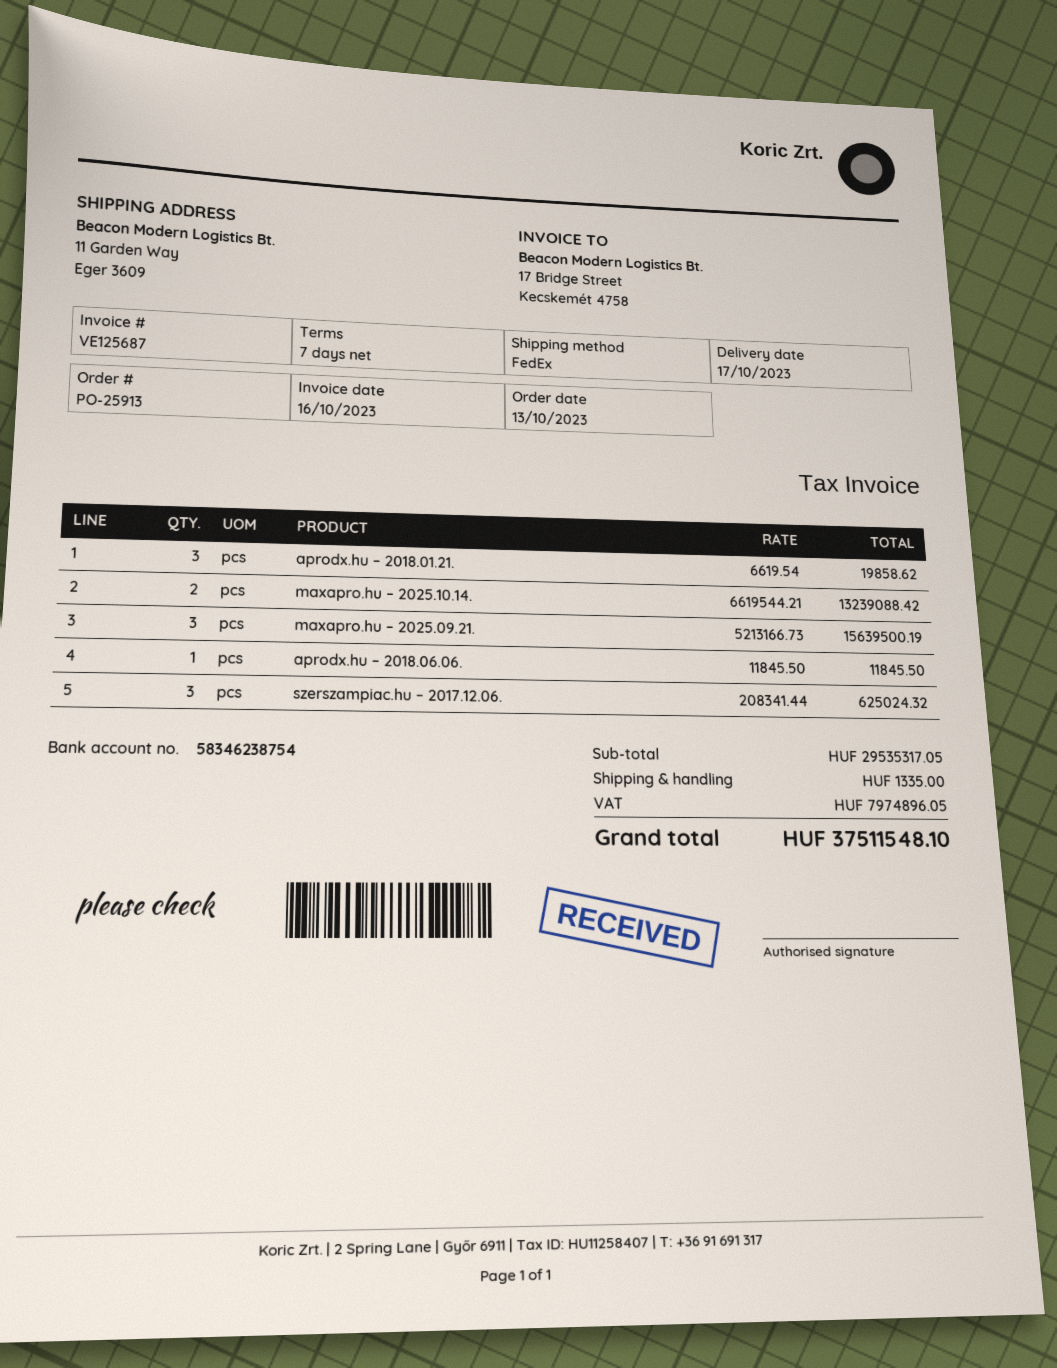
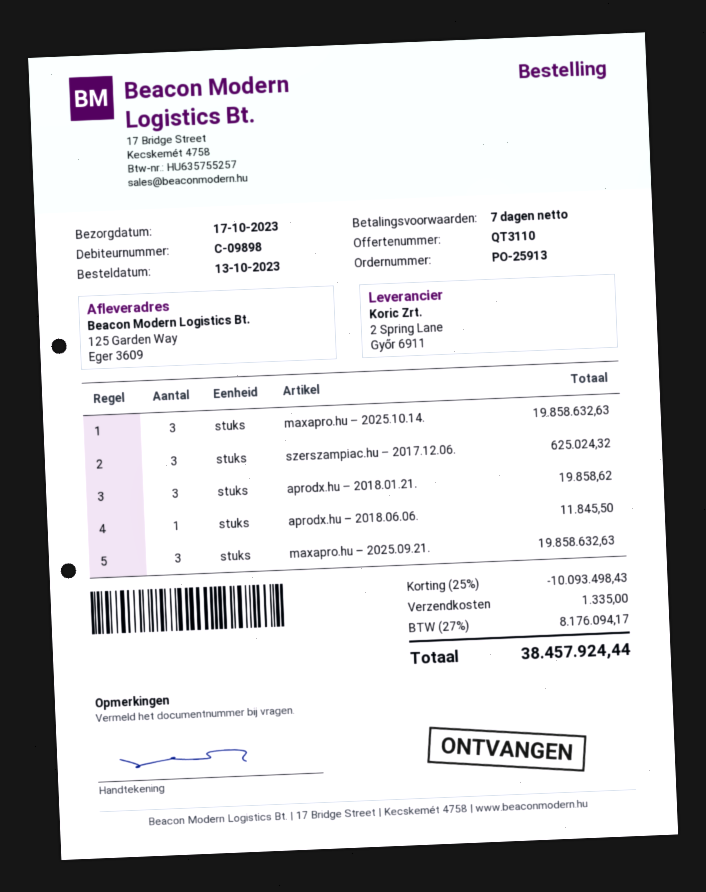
ship to: 11 Garden Way, Eger 3609 -> 125 Garden Way, Eger 3609
maxapro.hu – 2025.10.14.: 2 for 13239088.42 -> 3 for 19858632.63
maxapro.hu – 2025.09.21.: 3 for 15639500.19 -> 3 for 19858632.63
discount: none -> 25% = 10093498.43
tax: 7974896.05 -> 8176094.17
total: 37511548.10 -> 38457924.44

